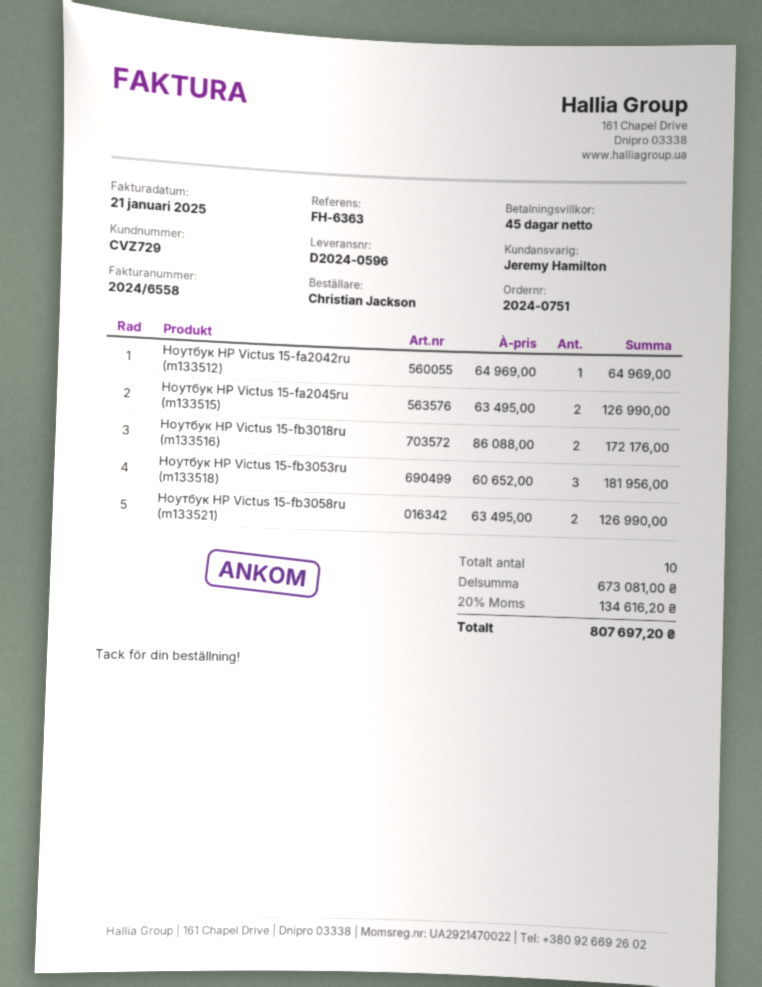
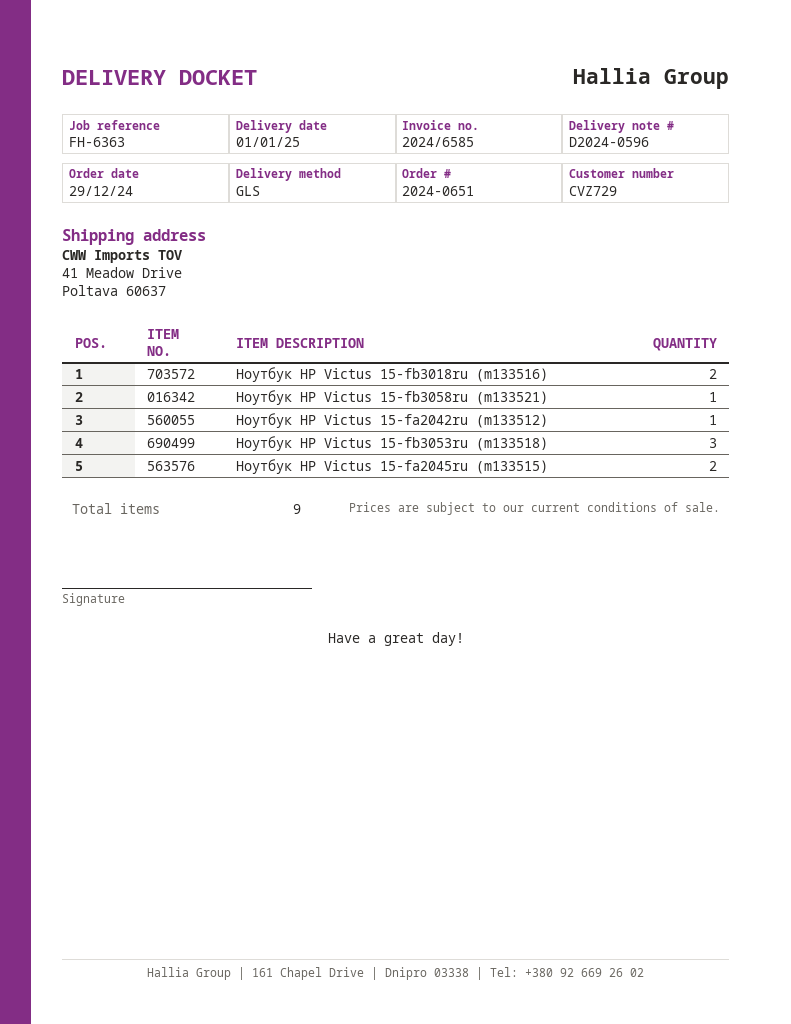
order number: 2024-0751 -> 2024-0651
invoice number: 2024/6558 -> 2024/6585
Ноутбук HP Victus 15-fb3058ru (m133521): 2 -> 1
total quantity: 10 -> 9

